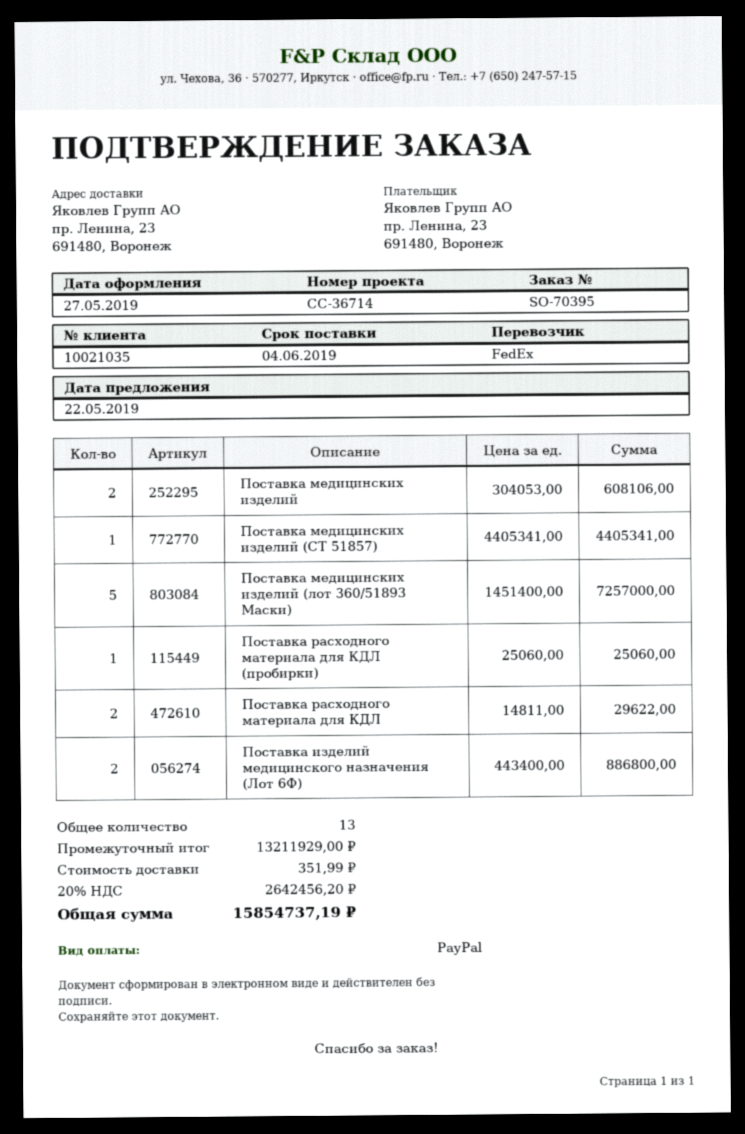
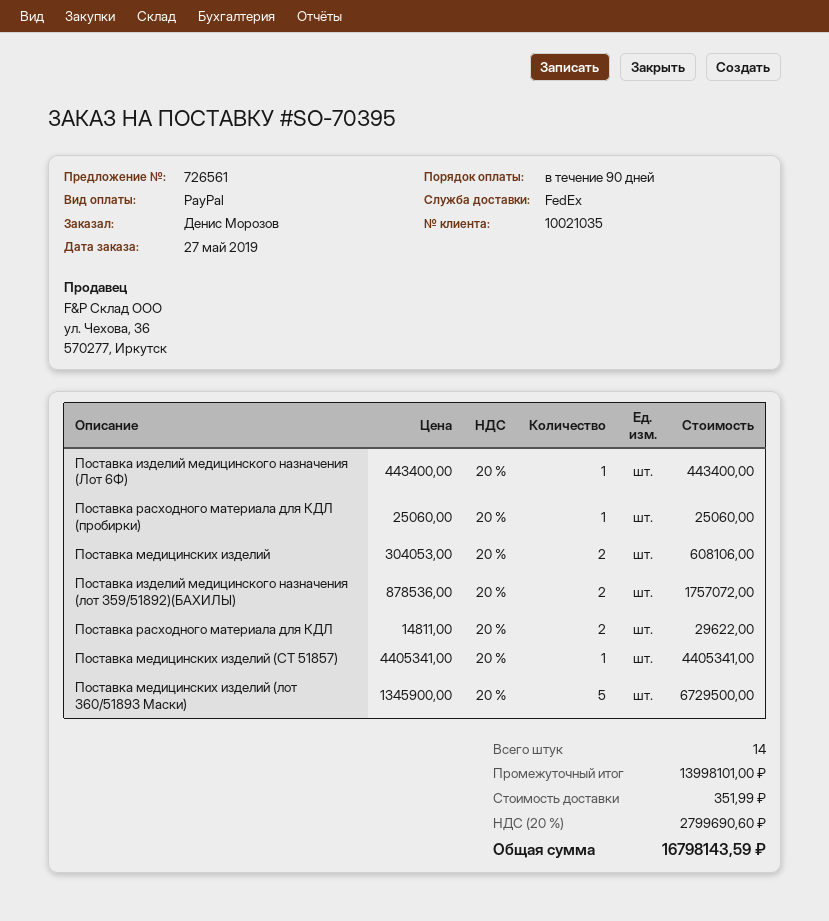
Поставка медицинских изделий (лот 360/51893 Маски): 5 x 1451400.00 = 7257000.00 -> 5 x 1345900.00 = 6729500.00
Поставка изделий медицинского назначения (Лот 6Ф): 2 x 443400.00 = 886800.00 -> 1 x 443400.00 = 443400.00
Поставка изделий медицинского назначения (лот 359/51892)(БАХИЛЫ): none -> 2 x 878536.00 = 1757072.00
total quantity: 13 -> 14
subtotal: 13211929.00 -> 13998101.00
tax: 20% = 2642456.20 -> 20% = 2799690.60
total: 15854737.19 -> 16798143.59

